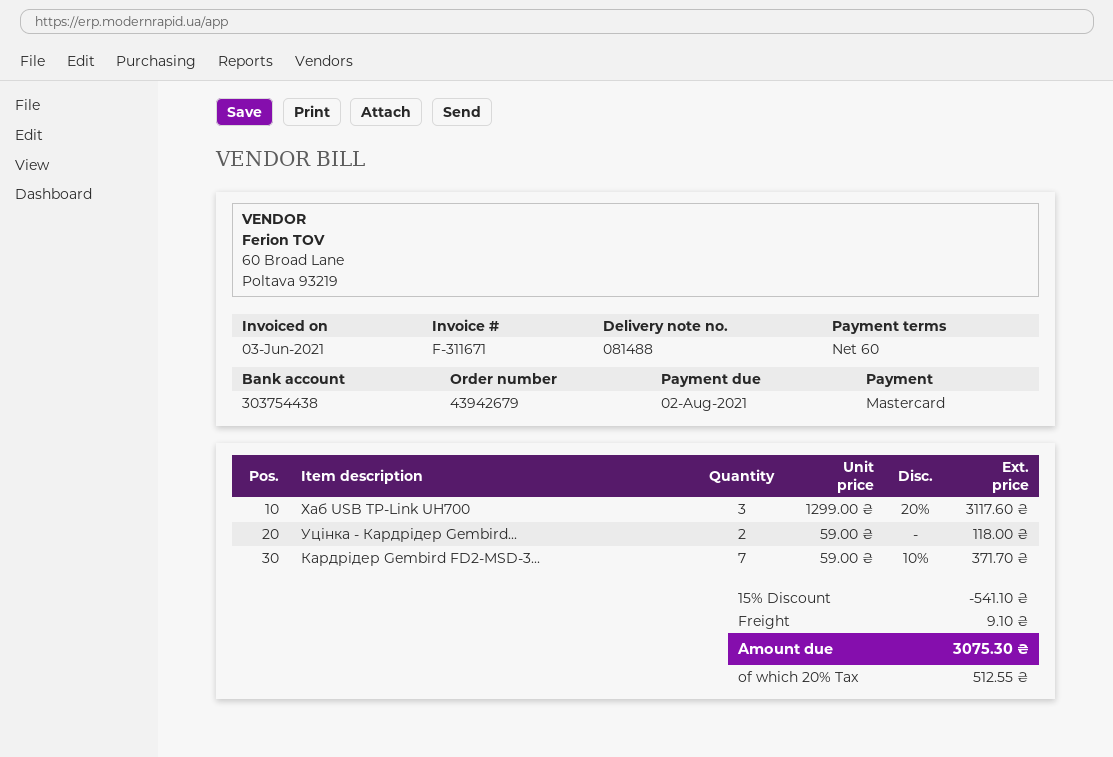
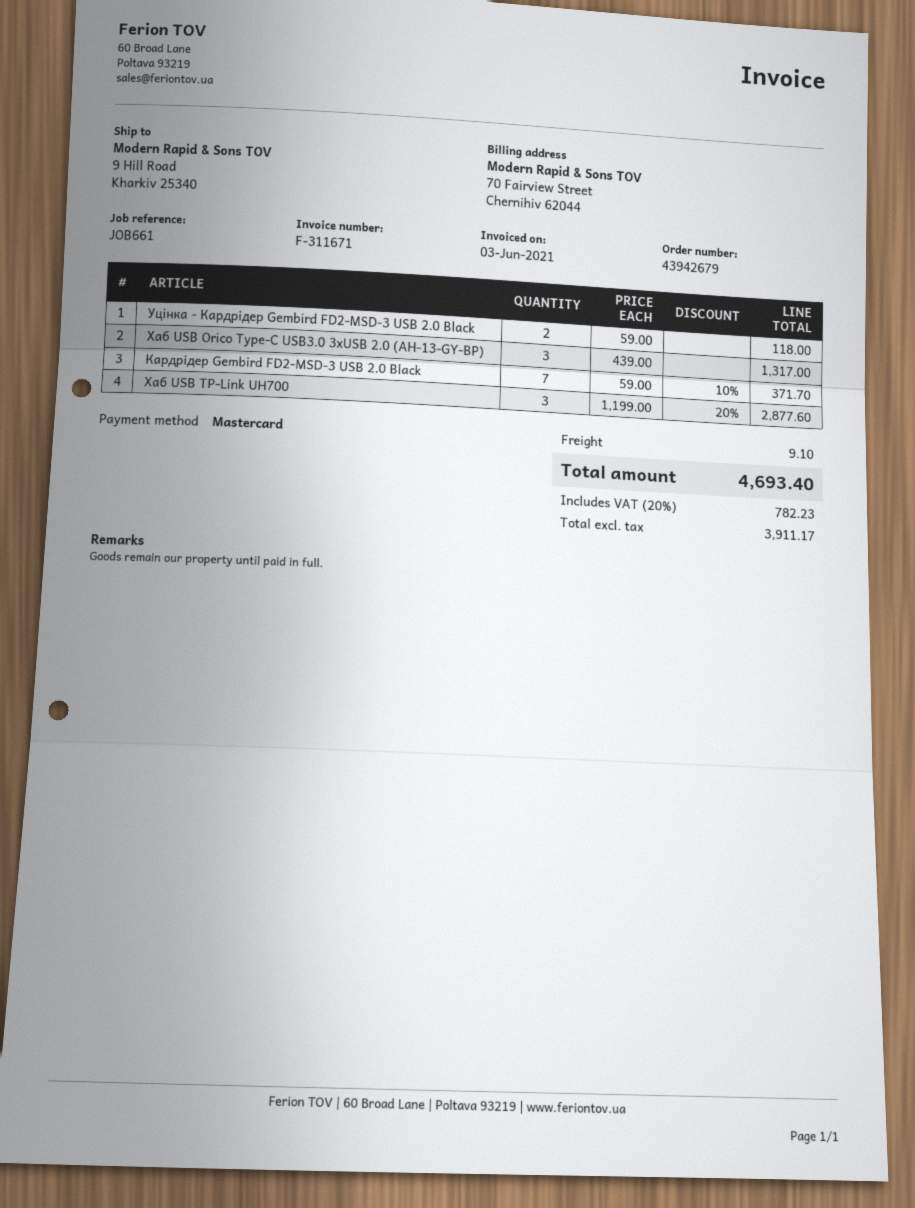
Хаб USB TP-Link UH700: 3 x 1299.00 - 20% = 3117.60 -> 3 x 1199.00 - 20% = 2877.60
Хаб USB Orico Type-C USB3.0 3xUSB 2.0 (AH-13-GY-BP): none -> 3 x 439.00 = 1317.00
discount: 15% = 541.10 -> none
tax: 20% = 512.55 -> 20% = 782.23
total: 3075.30 -> 4693.40

